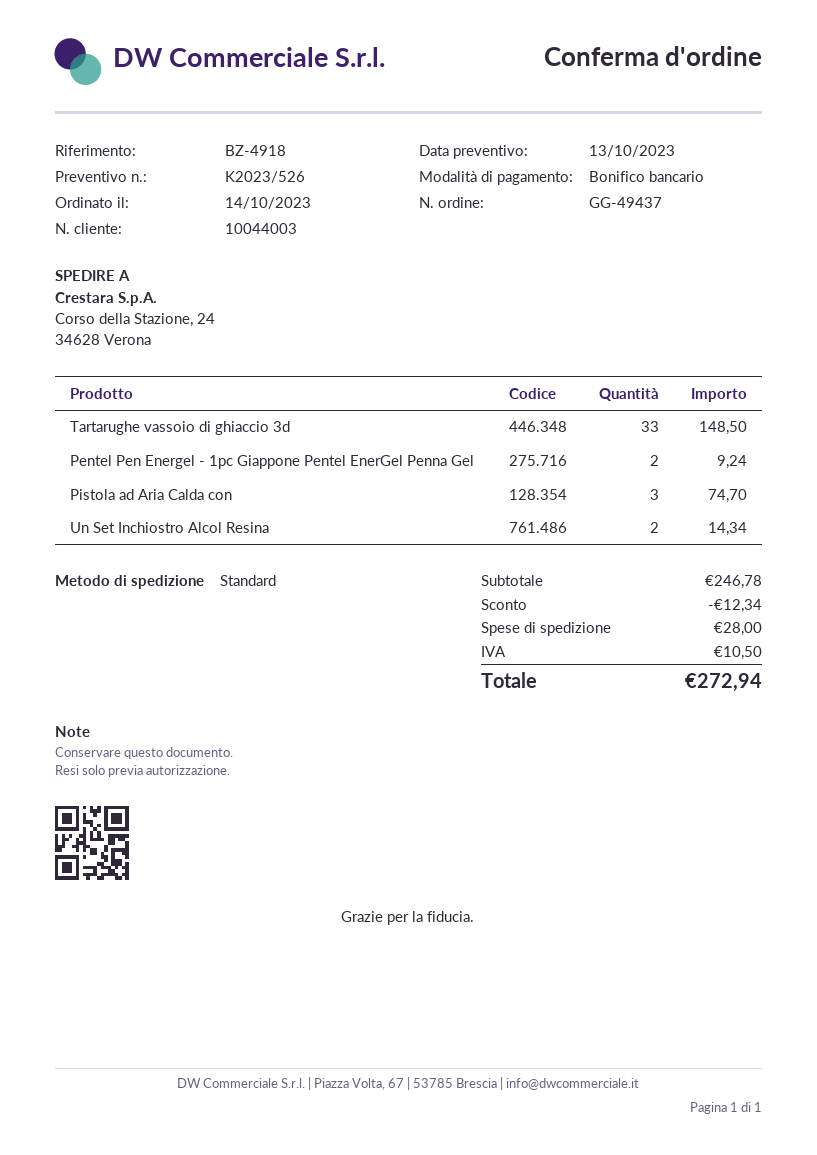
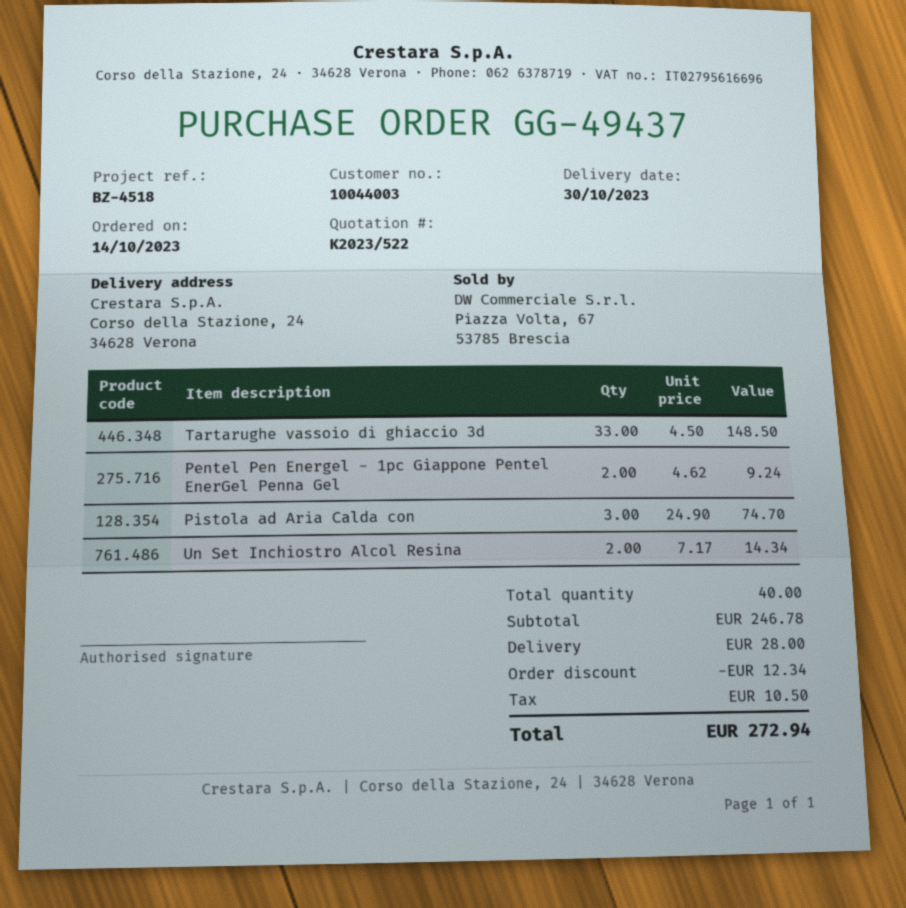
quote number: K2023/526 -> K2023/522
reference: BZ-4918 -> BZ-4518

